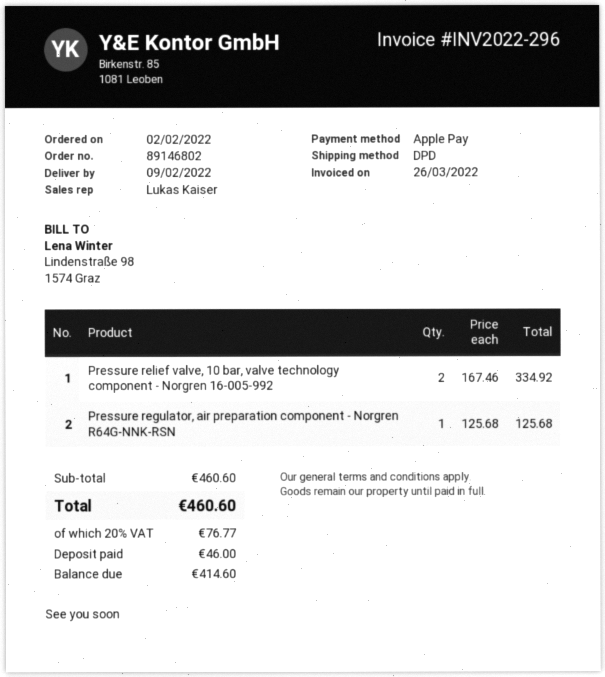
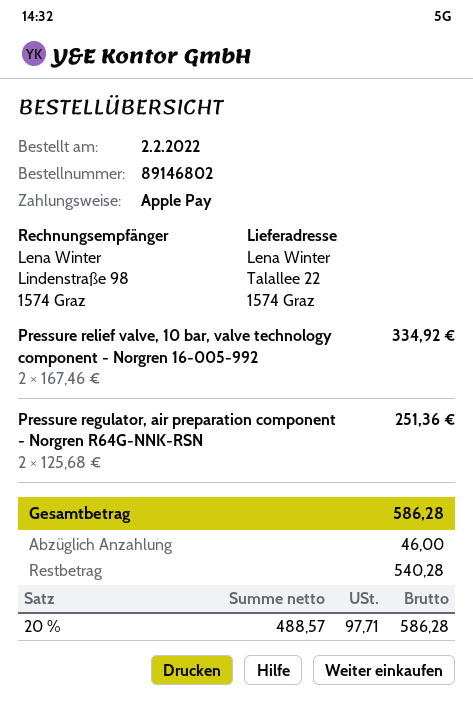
Pressure regulator, air preparation component - Norgren R64G-NNK-RSN: 1 x 125.68 = 125.68 -> 2 x 125.68 = 251.36
tax: 20% = 76.77 -> 20% = 97.71
total: 460.60 -> 586.28
balance: 414.60 -> 540.28

